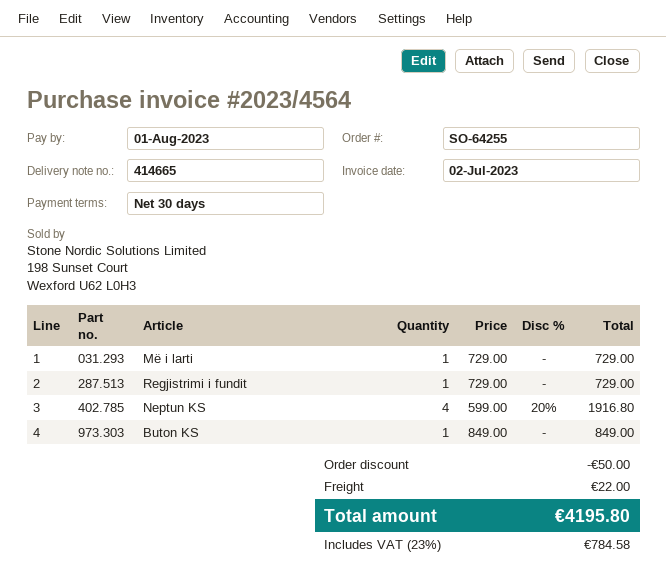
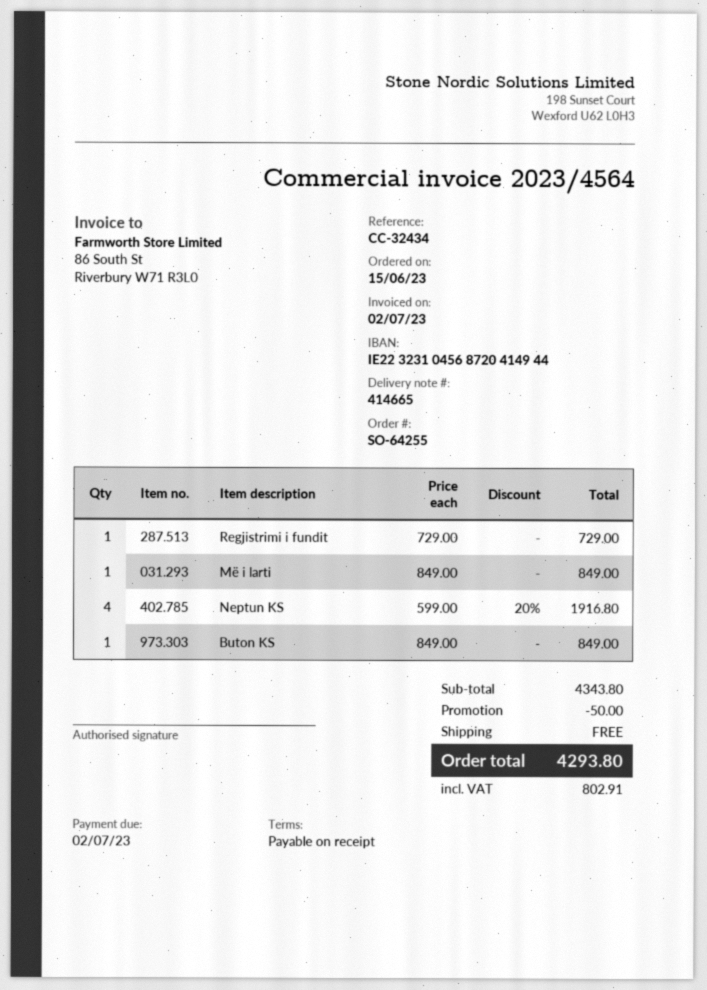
payment terms: 30 days -> on receipt
due date: 2023-08-01 -> 2023-07-02
Më i larti: 1 x 729.00 = 729.00 -> 1 x 849.00 = 849.00
shipping: 22.00 -> 0.00
tax: 784.58 -> 802.91
total: 4195.80 -> 4293.80

